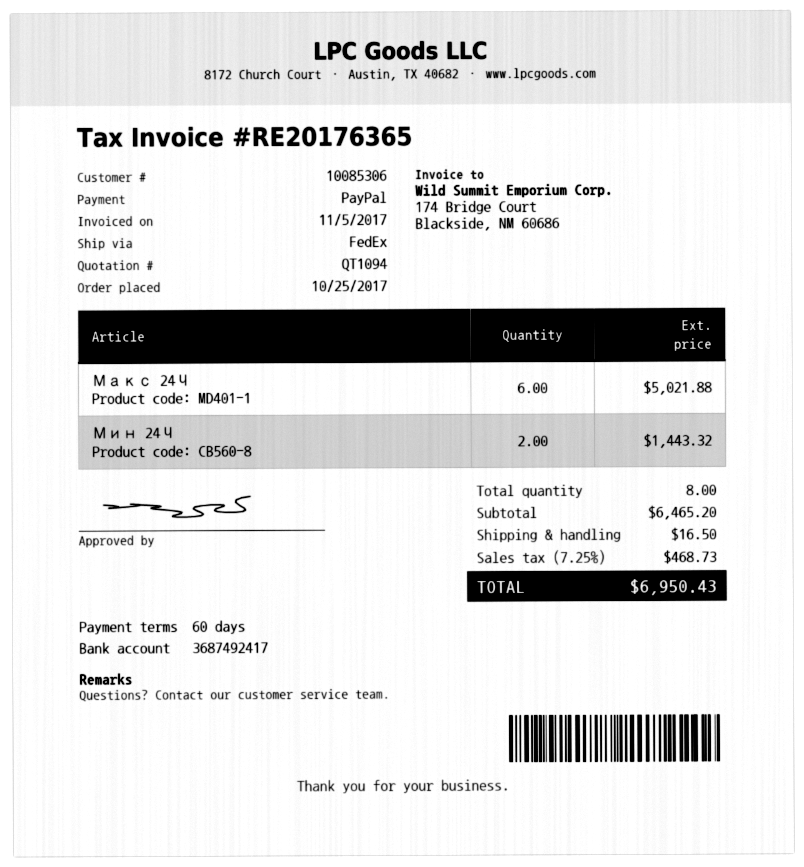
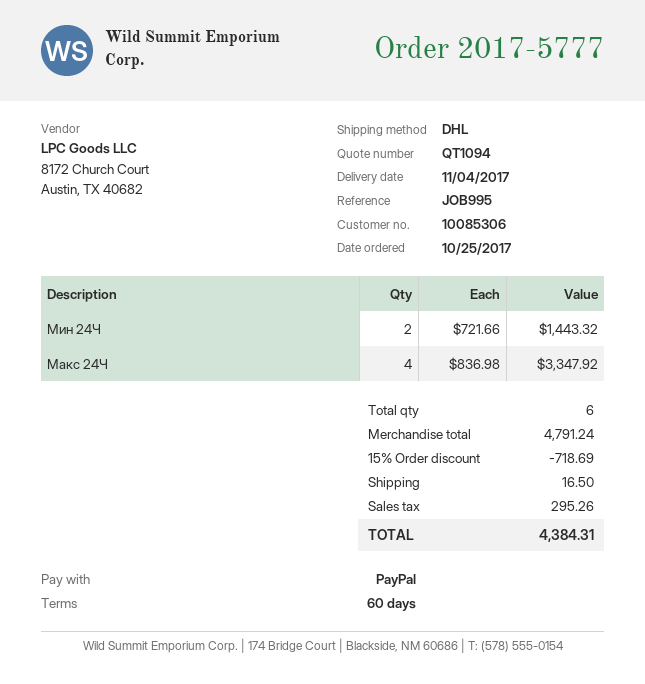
shipping method: FedEx -> DHL
Макс 24Ч: 6 for 5021.88 -> 4 for 3347.92
total quantity: 8 -> 6
subtotal: 6465.20 -> 4791.24
discount: none -> 15% = 718.69
tax: 468.73 -> 295.26
total: 6950.43 -> 4384.31

